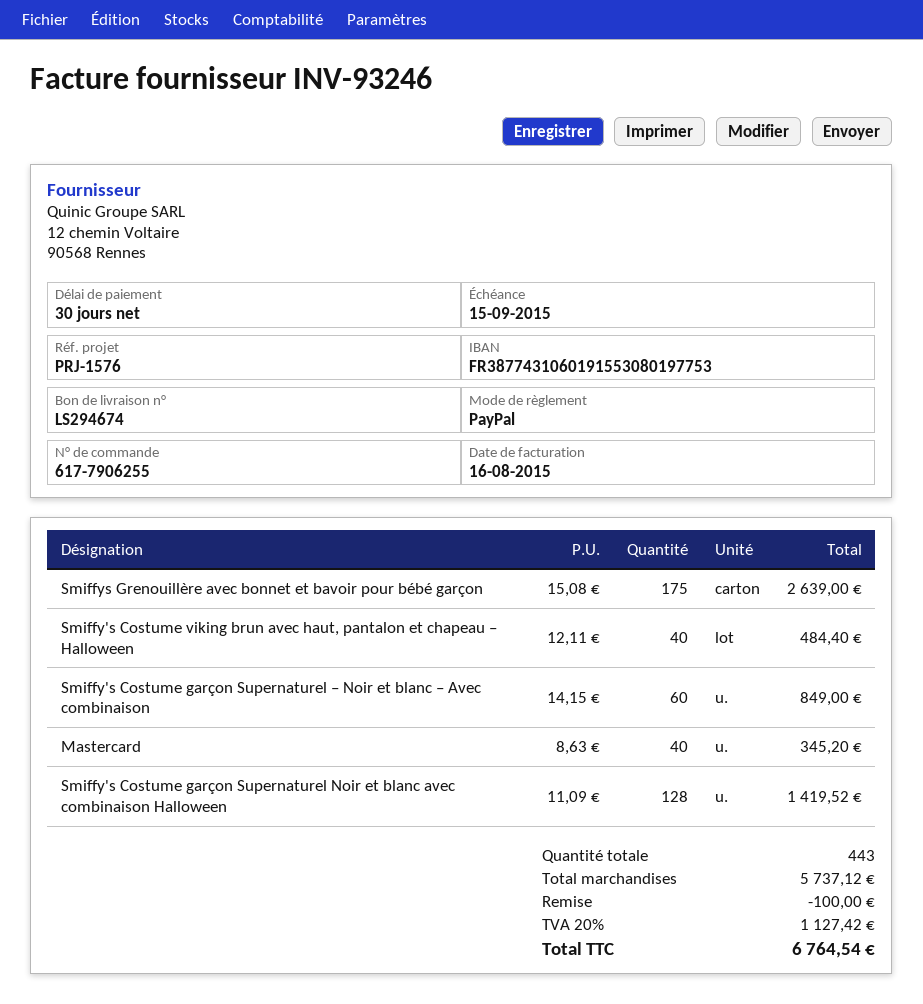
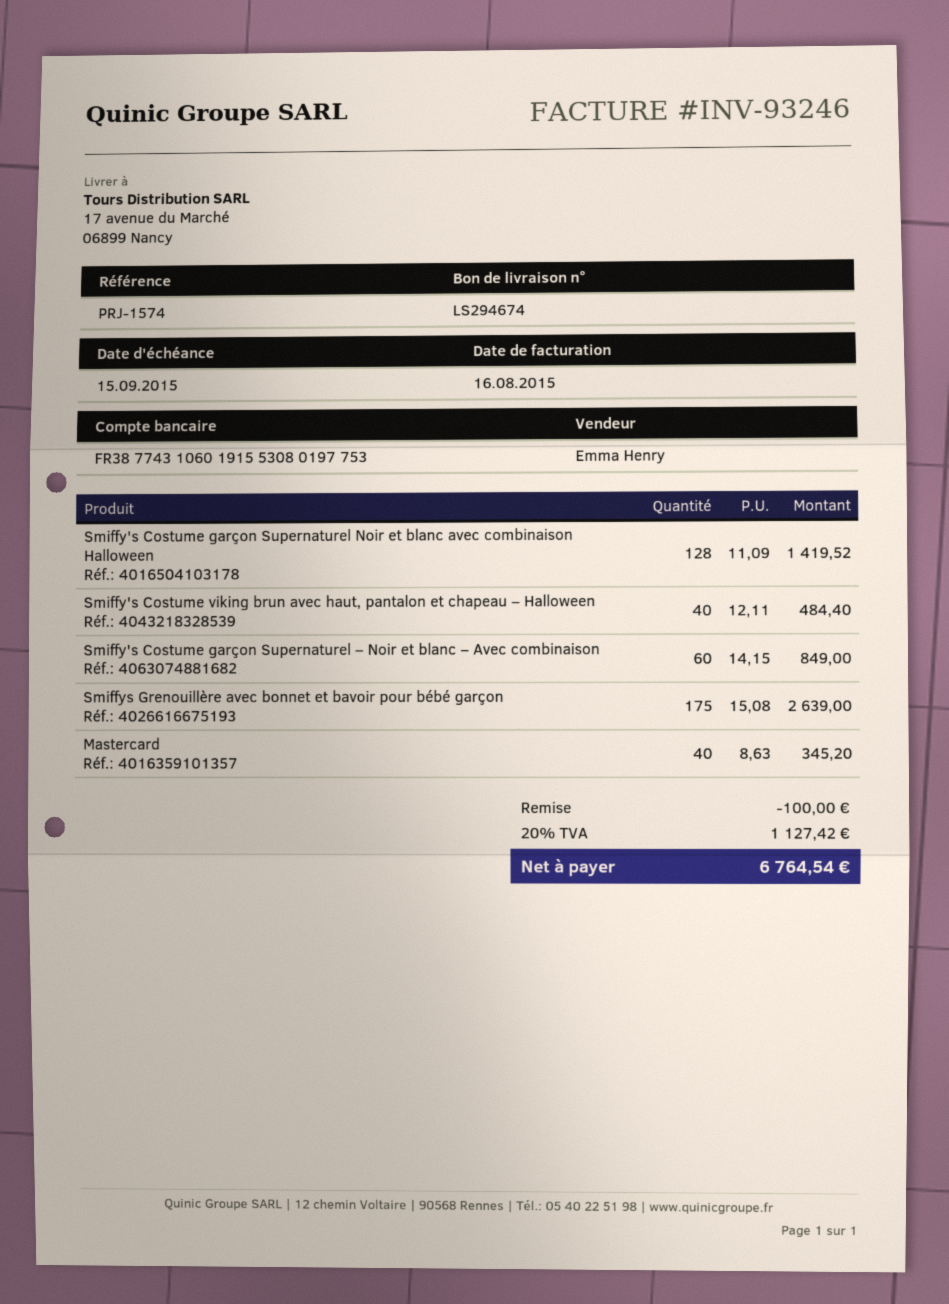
reference: PRJ-1576 -> PRJ-1574

